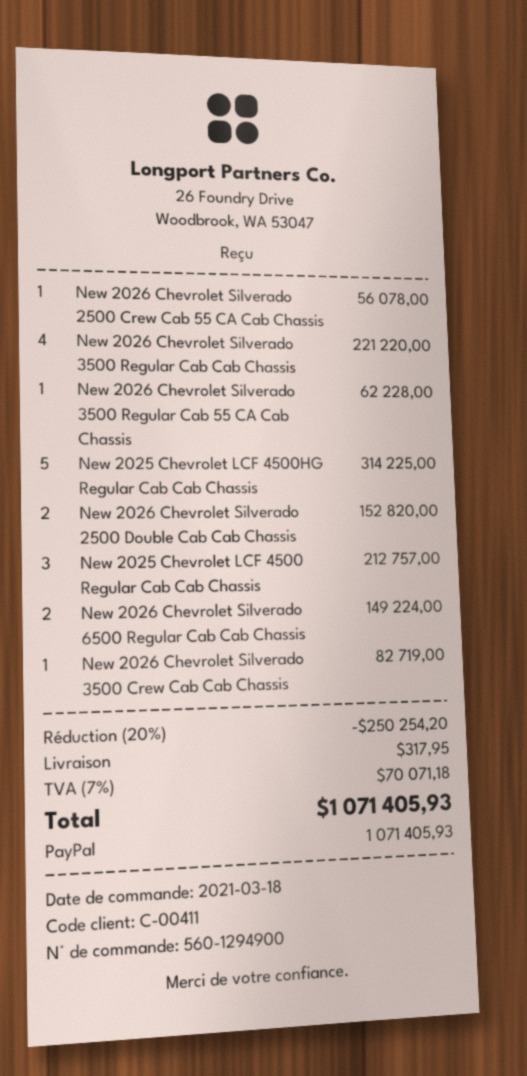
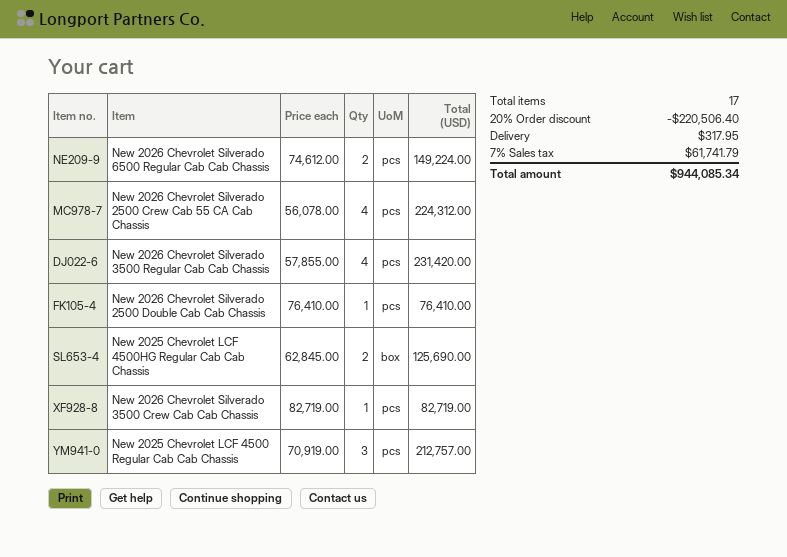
New 2026 Chevrolet Silverado 2500 Crew Cab 55 CA Cab Chassis: 1 for 56078.00 -> 4 for 224312.00
New 2026 Chevrolet Silverado 3500 Regular Cab Cab Chassis: 4 for 221220.00 -> 4 for 231420.00
New 2026 Chevrolet Silverado 3500 Regular Cab 55 CA Cab Chassis: 1 for 62228.00 -> none
New 2025 Chevrolet LCF 4500HG Regular Cab Cab Chassis: 5 for 314225.00 -> 2 for 125690.00
New 2026 Chevrolet Silverado 2500 Double Cab Cab Chassis: 2 for 152820.00 -> 1 for 76410.00
discount: 20% = 250254.20 -> 20% = 220506.40
tax: 7% = 70071.18 -> 7% = 61741.79
total: 1071405.93 -> 944085.34

